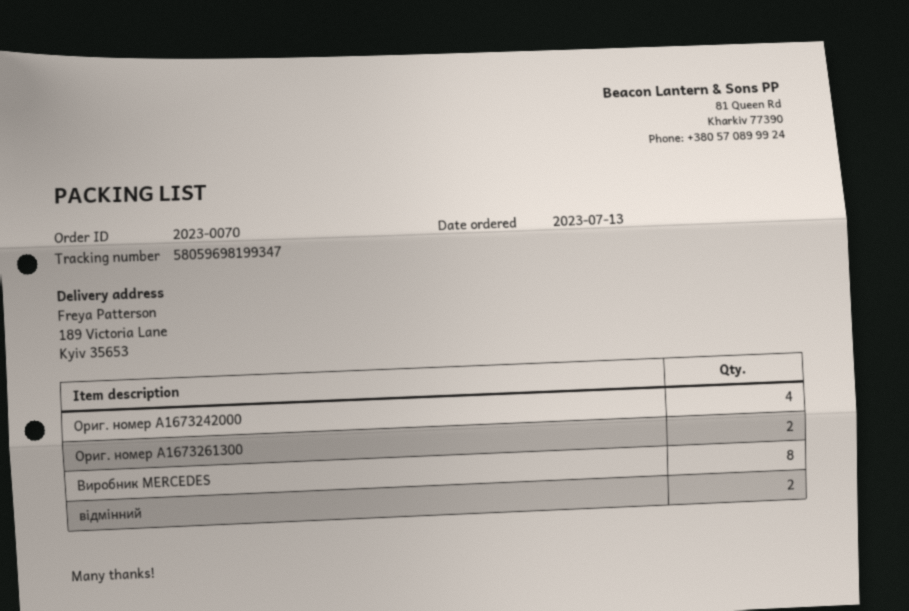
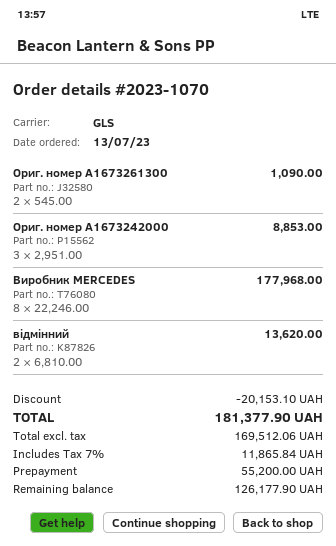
order number: 2023-0070 -> 2023-1070
Ориг. номер A1673242000: 4 -> 3

